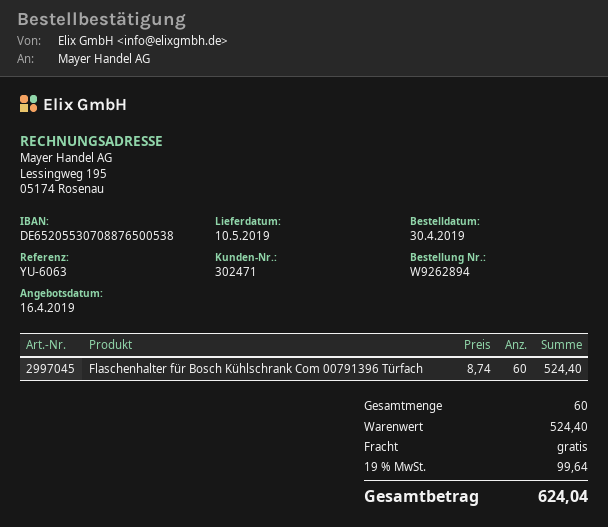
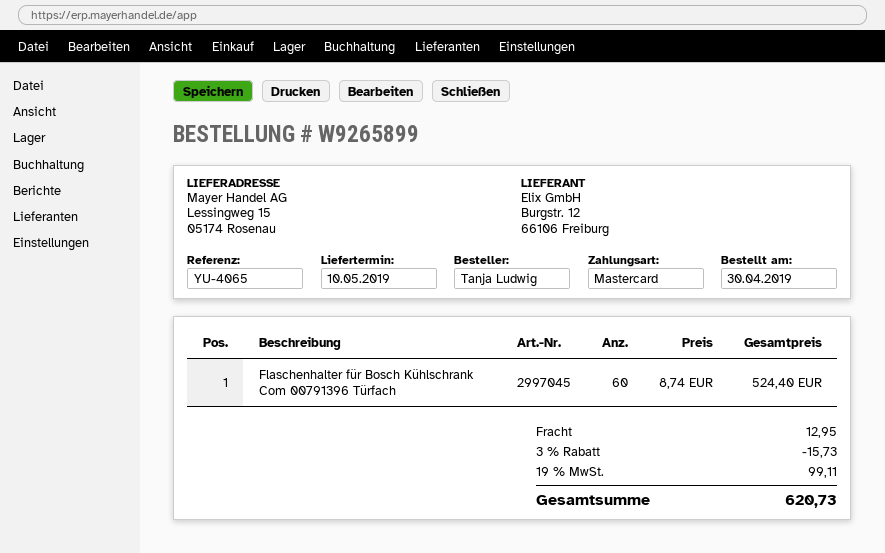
order number: W9262894 -> W9265899
reference: YU-6063 -> YU-4065
discount: none -> 3% = 15.73
shipping: 0.00 -> 12.95
tax: 19% = 99.64 -> 19% = 99.11
total: 624.04 -> 620.73

